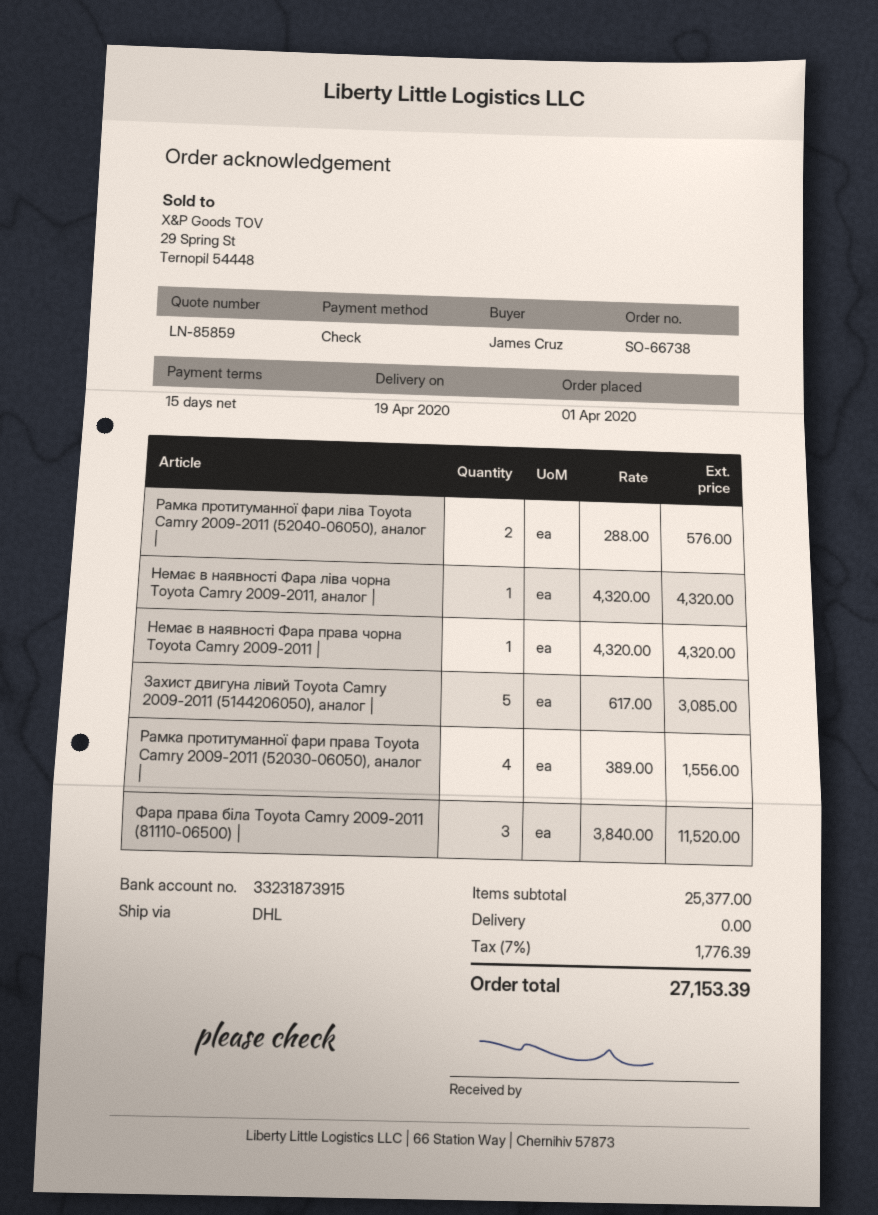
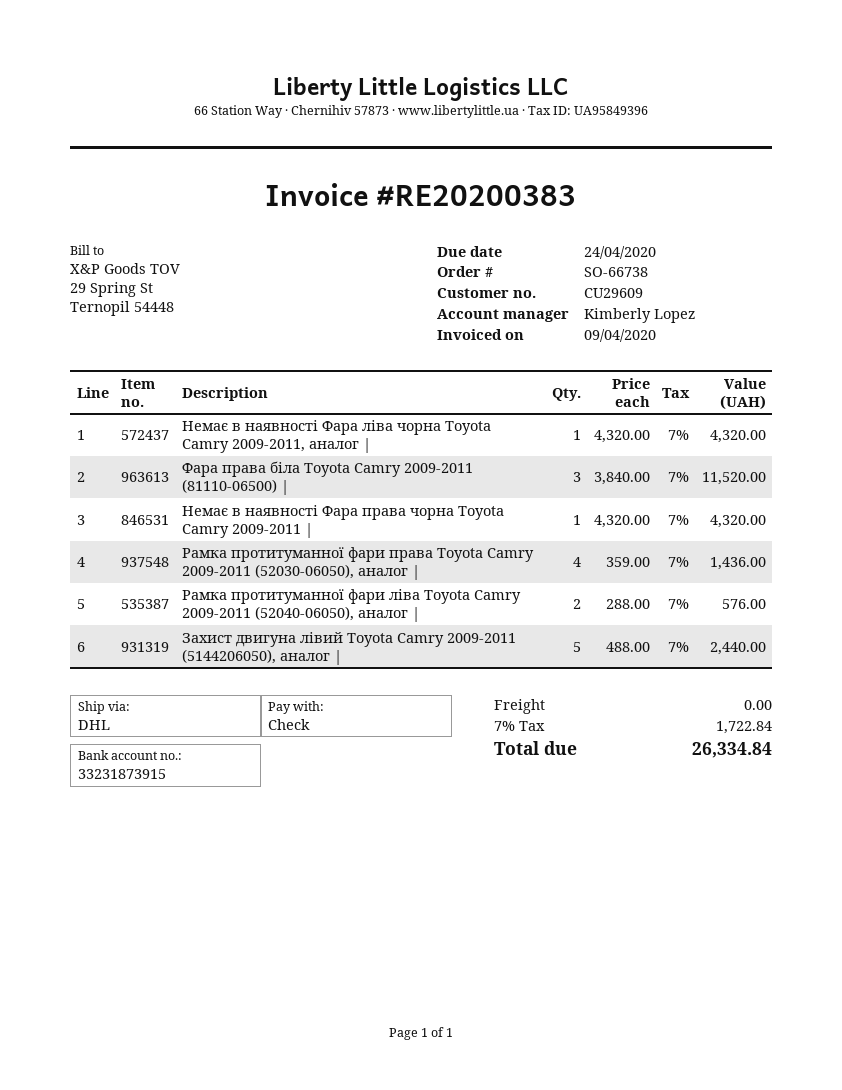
Захист двигуна лівий Toyota Camry 2009-2011 (5144206050), аналог |: 5 x 617.00 = 3085.00 -> 5 x 488.00 = 2440.00
Рамка протитуманної фари права Toyota Camry 2009-2011 (52030-06050), аналог |: 4 x 389.00 = 1556.00 -> 4 x 359.00 = 1436.00
tax: 7% = 1776.39 -> 7% = 1722.84
total: 27153.39 -> 26334.84

